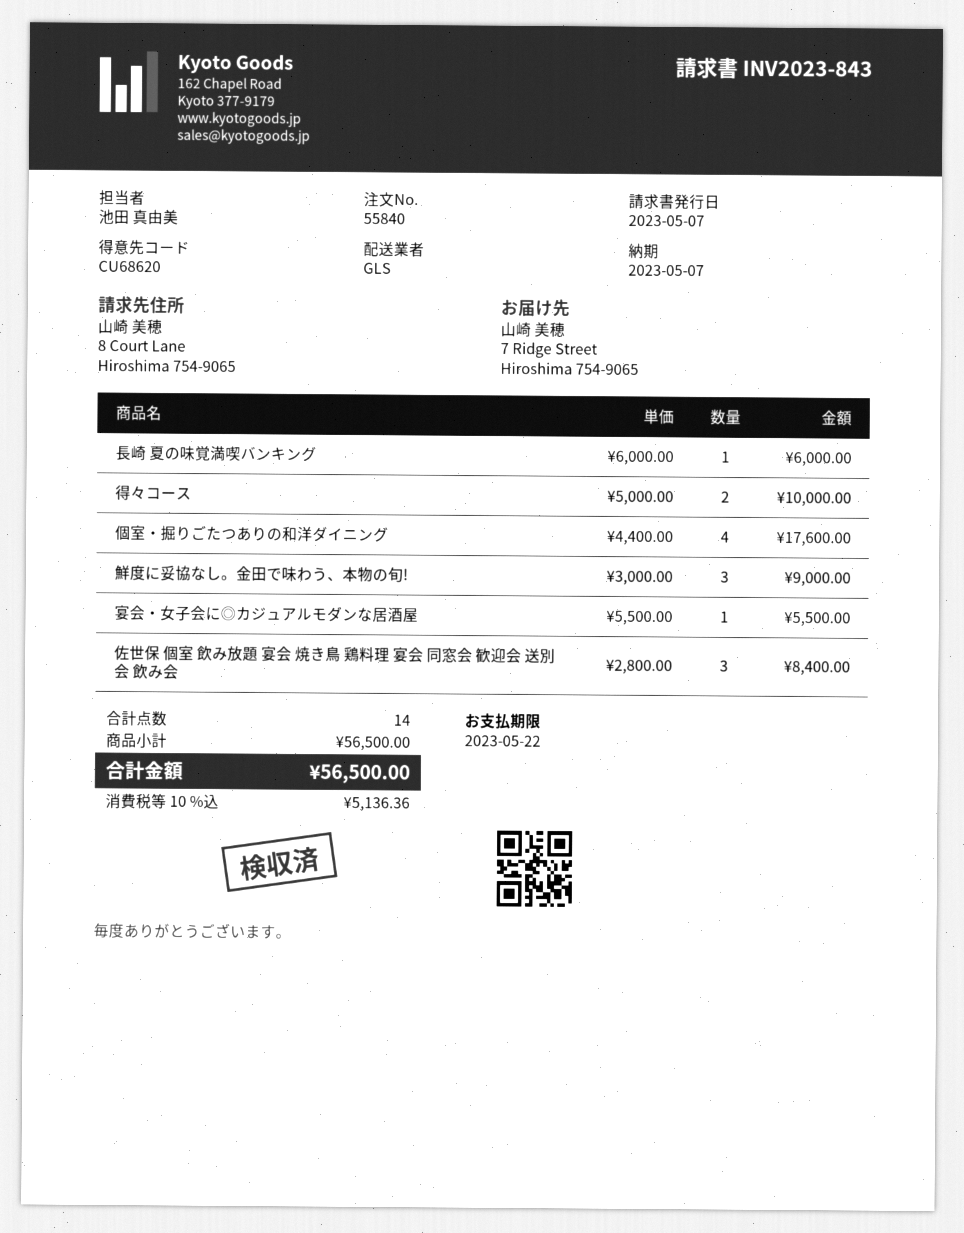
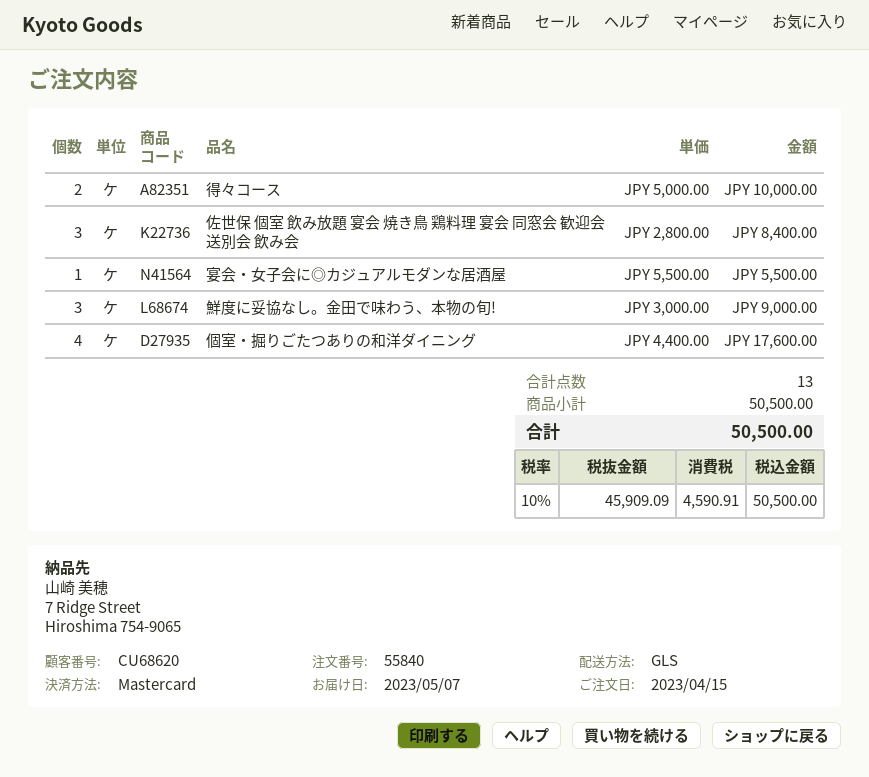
長崎 夏の味覚満喫バンキング: 1 x 6000.00 = 6000.00 -> none
total quantity: 14 -> 13
subtotal: 56500.00 -> 50500.00
tax: 10% = 5136.36 -> 10% = 4590.91
total: 56500.00 -> 50500.00

